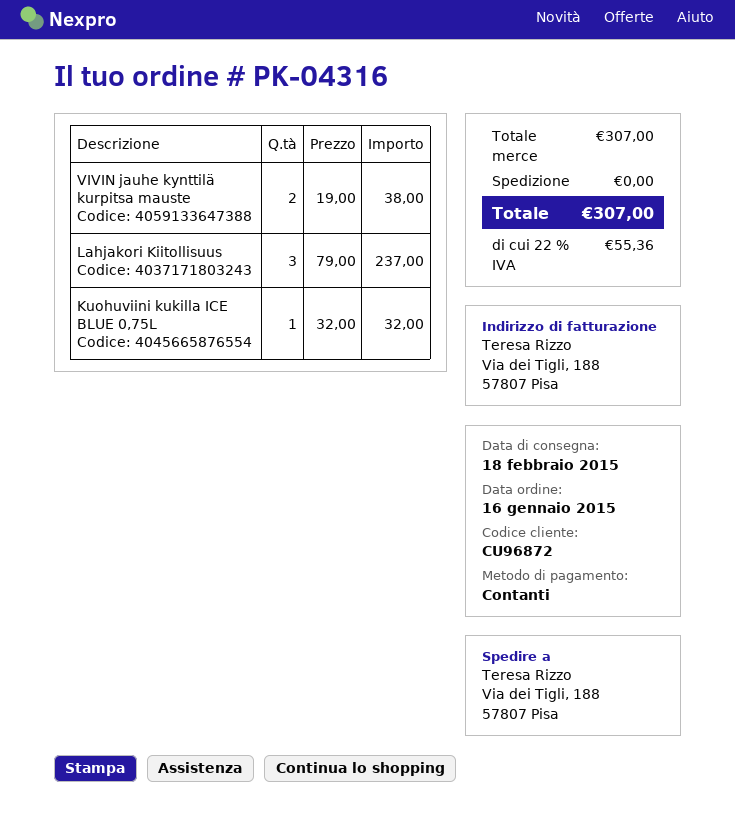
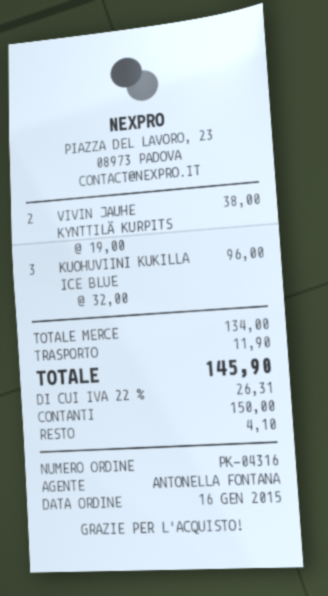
Lahjakori Kiitollisuus: 3 x 79.00 = 237.00 -> none
Kuohuviini kukilla ICE BLUE 0,75L: 1 x 32.00 = 32.00 -> 3 x 32.00 = 96.00
subtotal: 307.00 -> 134.00
shipping: 0.00 -> 11.90
tax: 22% = 55.36 -> 22% = 26.31
total: 307.00 -> 145.90

